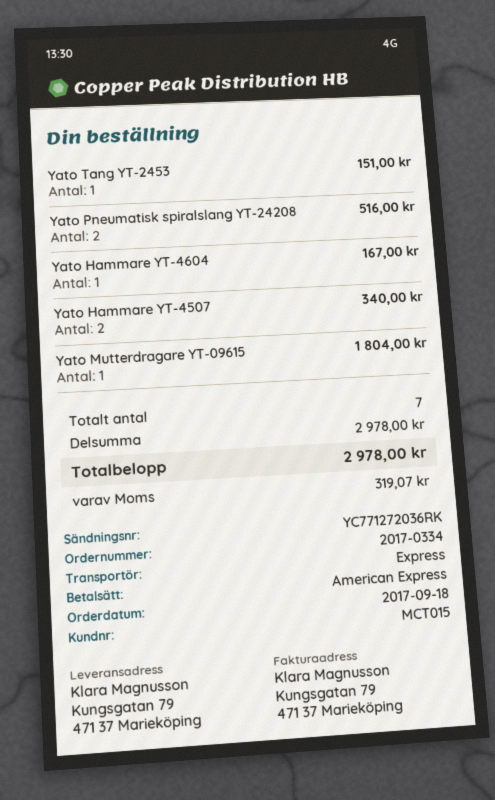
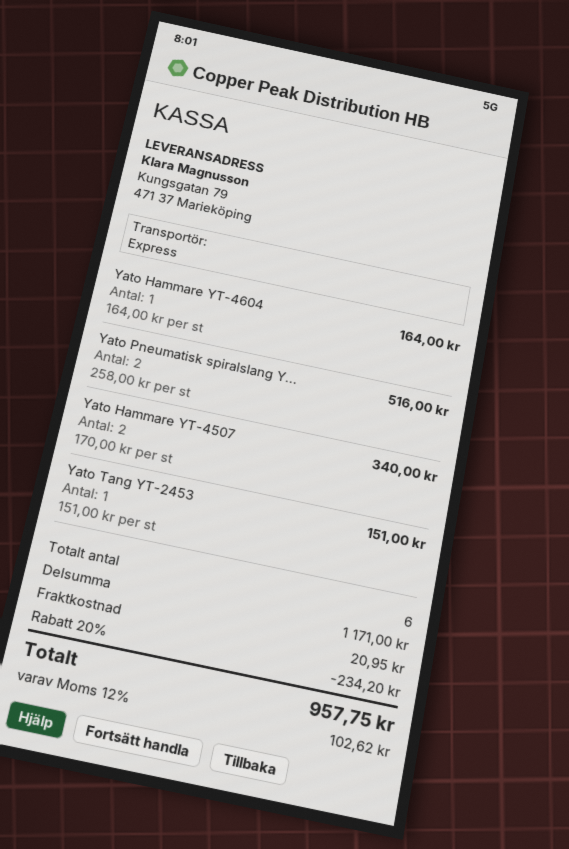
Yato Hammare YT-4604: 1 for 167.00 -> 1 for 164.00
Yato Mutterdragare YT-09615: 1 for 1804.00 -> none
total quantity: 7 -> 6
subtotal: 2978.00 -> 1171.00
discount: none -> 20% = 234.20
shipping: none -> 20.95
tax: 319.07 -> 102.62
total: 2978.00 -> 957.75

